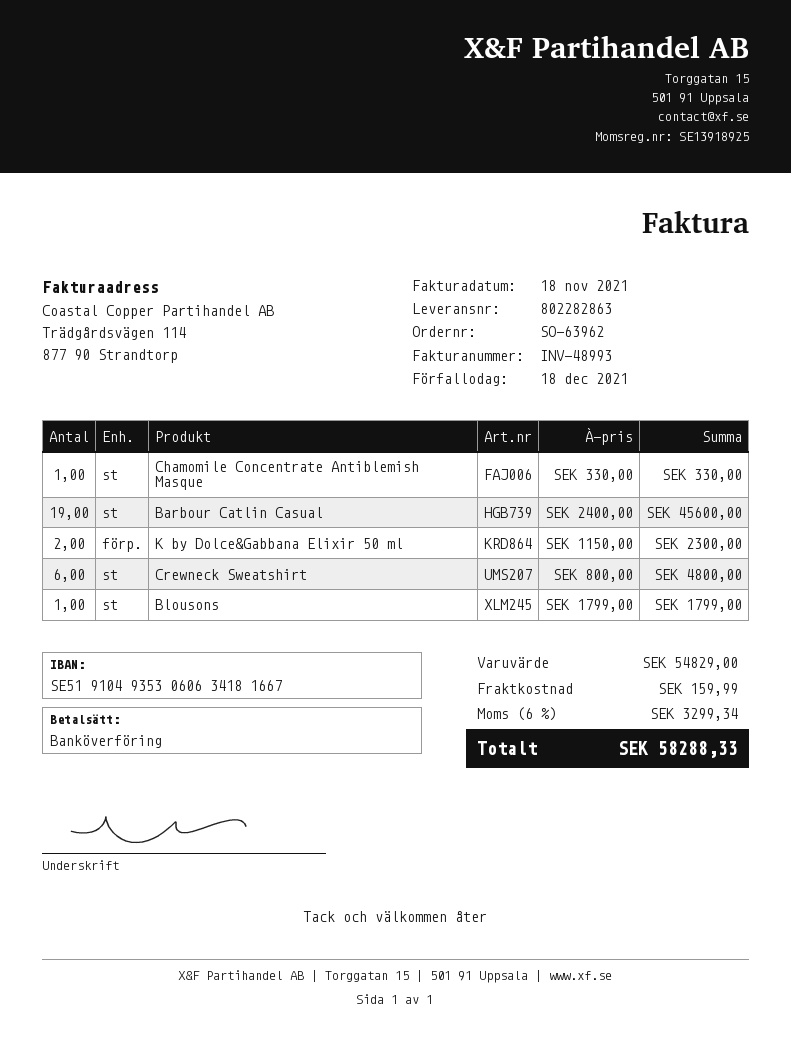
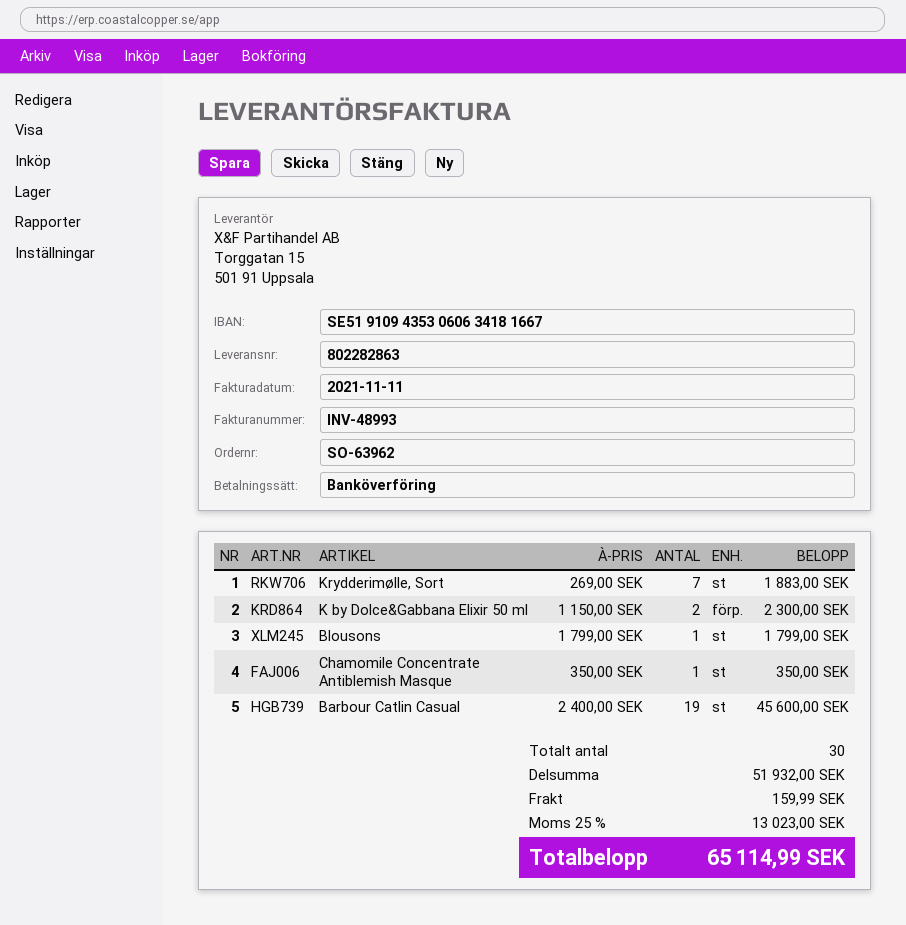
invoice date: 2021-11-18 -> 2021-11-11
bank account: SE5191049353060634181667 -> SE5191094353060634181667
Chamomile Concentrate Antiblemish Masque: 1 x 330.00 = 330.00 -> 1 x 350.00 = 350.00
Crewneck Sweatshirt: 6 x 800.00 = 4800.00 -> none
Krydderimølle, Sort: none -> 7 x 269.00 = 1883.00
subtotal: 54829.00 -> 51932.00
tax: 6% = 3299.34 -> 25% = 13023.00
total: 58288.33 -> 65114.99

